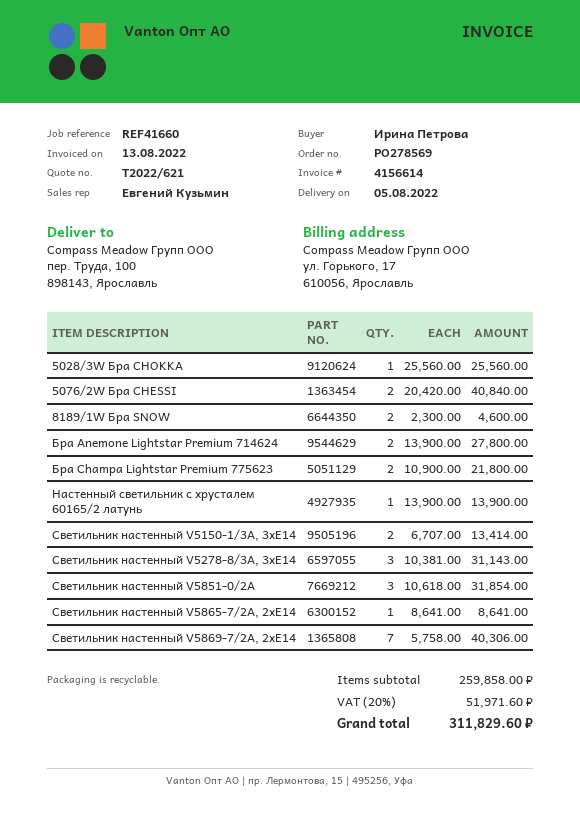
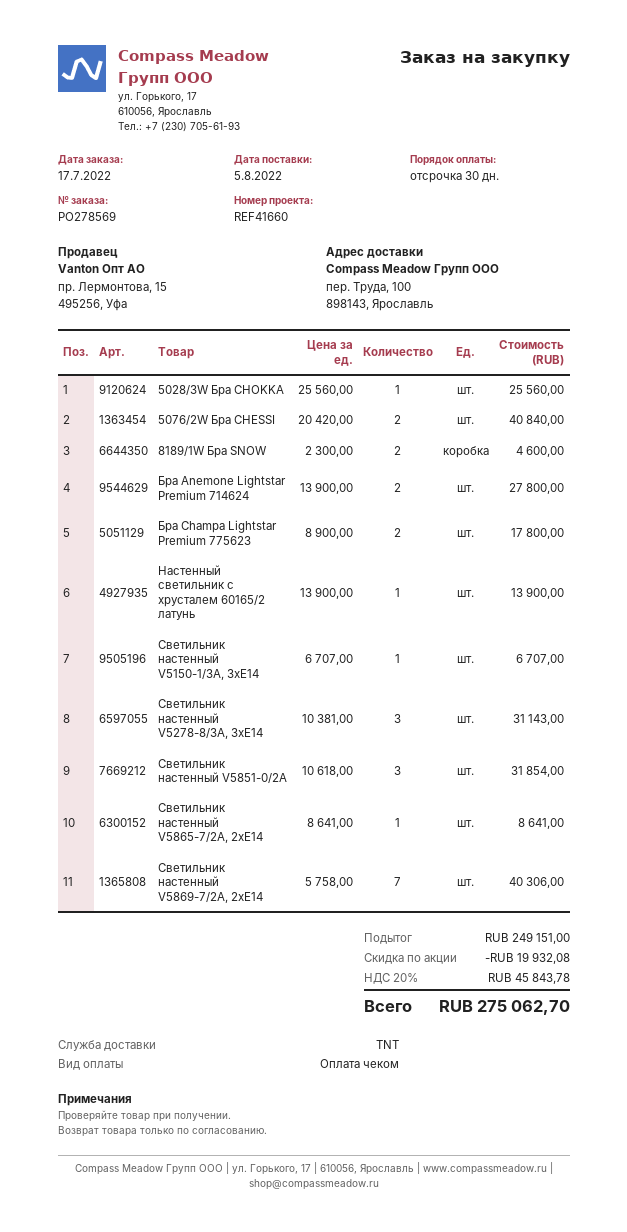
Бра Champa Lightstar Premium 775623: 2 x 10900.00 = 21800.00 -> 2 x 8900.00 = 17800.00
Светильник настенный V5150-1/3A, 3xE14: 2 x 6707.00 = 13414.00 -> 1 x 6707.00 = 6707.00
subtotal: 259858.00 -> 249151.00
discount: none -> 19932.08
tax: 20% = 51971.60 -> 20% = 45843.78
total: 311829.60 -> 275062.70

